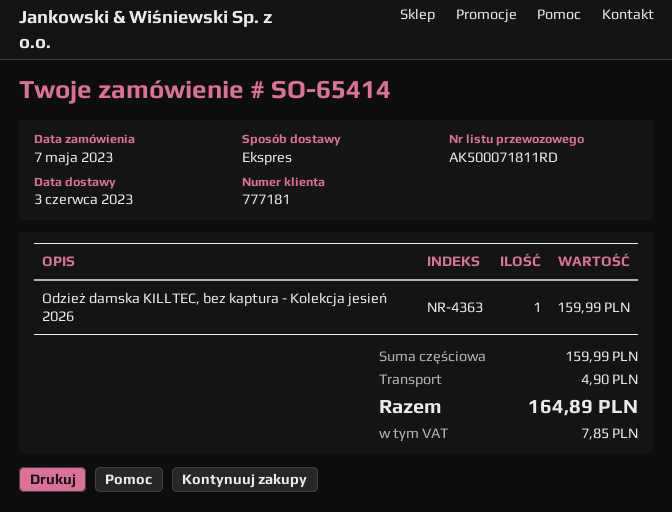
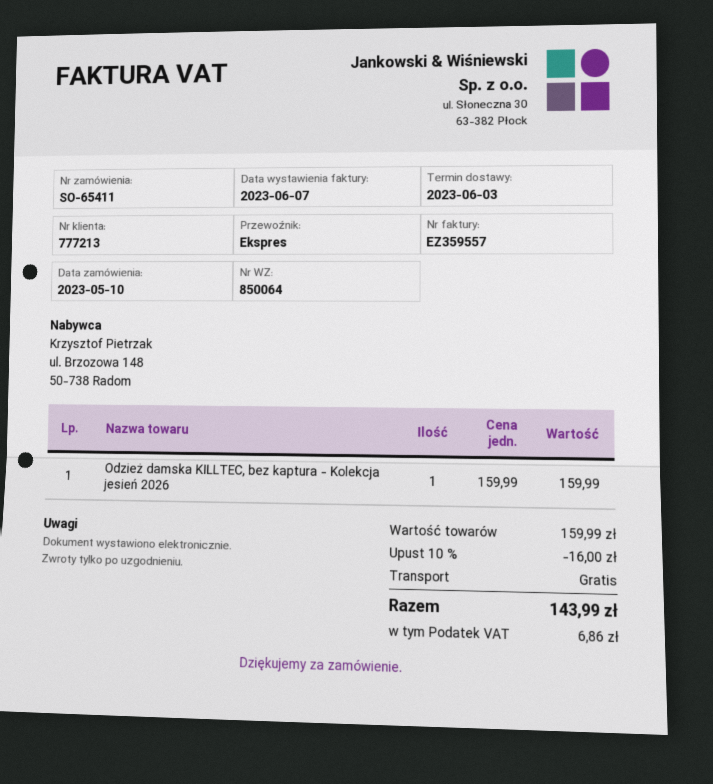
order number: SO-65414 -> SO-65411
order date: 2023-05-07 -> 2023-05-10
customer number: 777181 -> 777213
discount: none -> 10% = 16.00
shipping: 4.90 -> 0.00
tax: 7.85 -> 6.86
total: 164.89 -> 143.99

